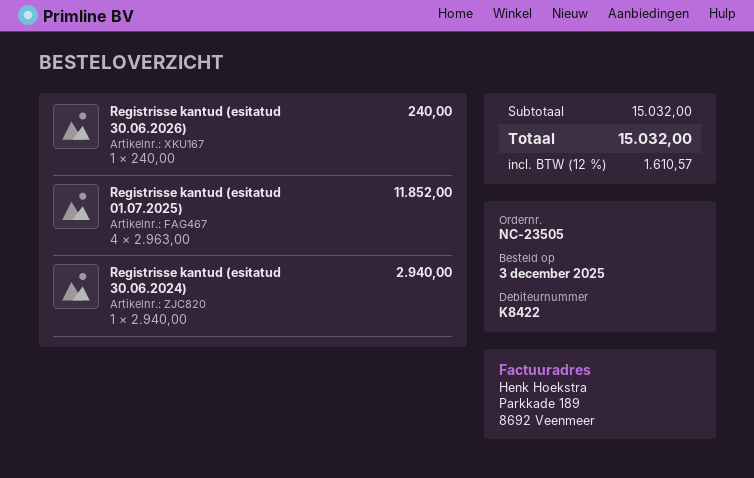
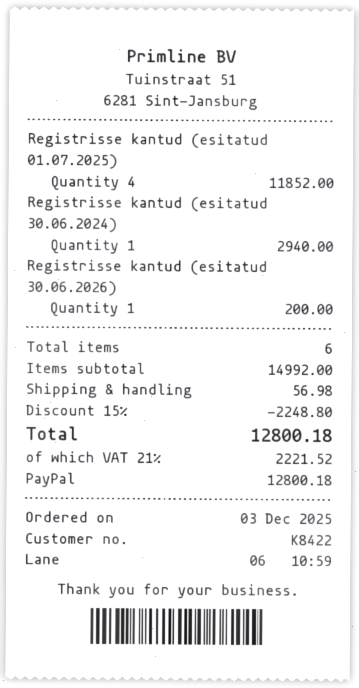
Registrisse kantud (esitatud 30.06.2026): 1 for 240.00 -> 1 for 200.00
subtotal: 15032.00 -> 14992.00
discount: none -> 15% = 2248.80
shipping: none -> 56.98
tax: 12% = 1610.57 -> 21% = 2221.52
total: 15032.00 -> 12800.18

